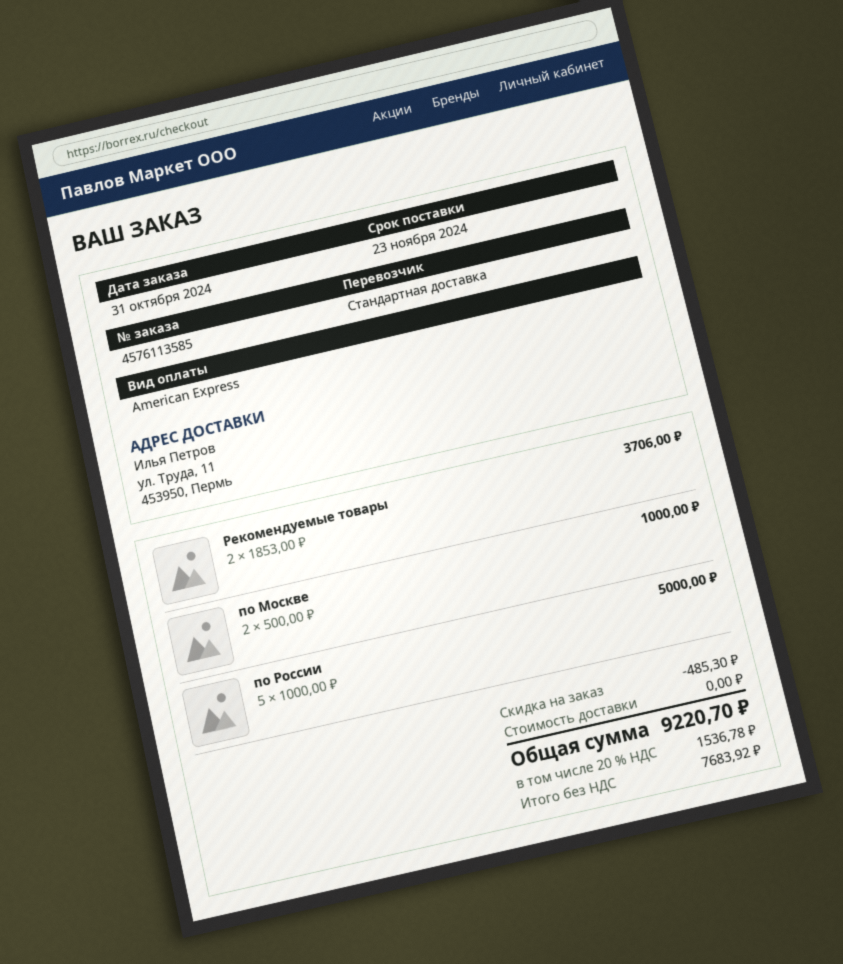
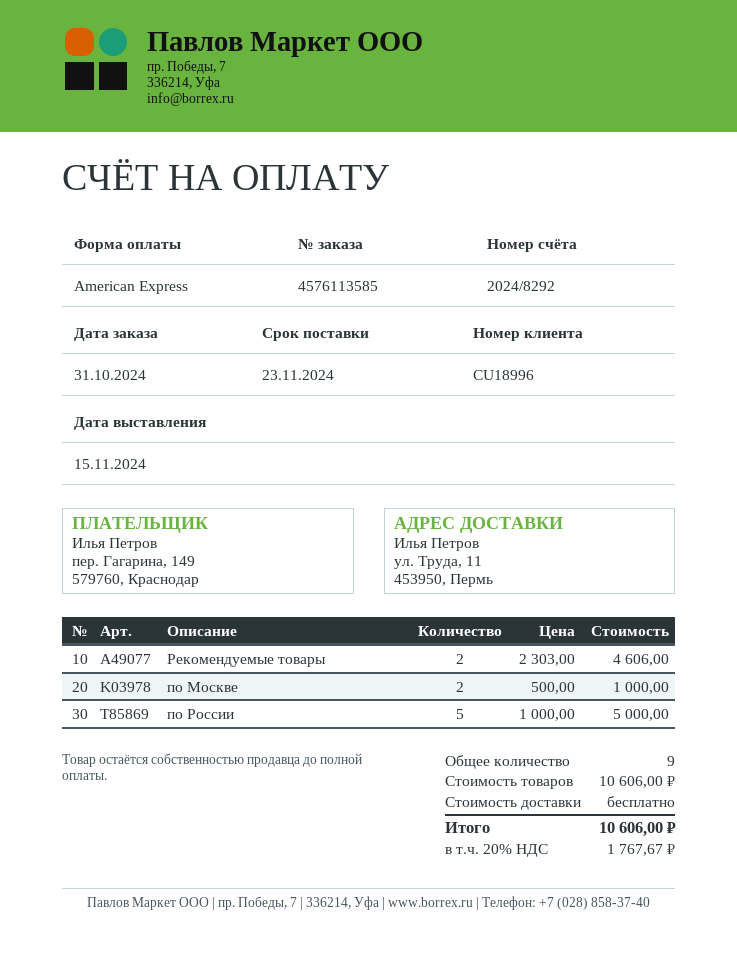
Рекомендуемые товары: 2 x 1853.00 = 3706.00 -> 2 x 2303.00 = 4606.00
discount: 485.30 -> none
tax: 20% = 1536.78 -> 20% = 1767.67
total: 9220.70 -> 10606.00

